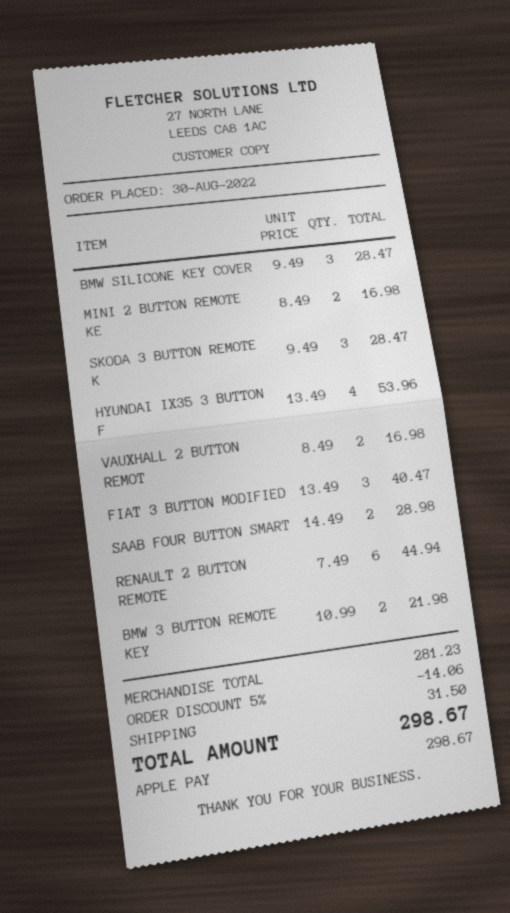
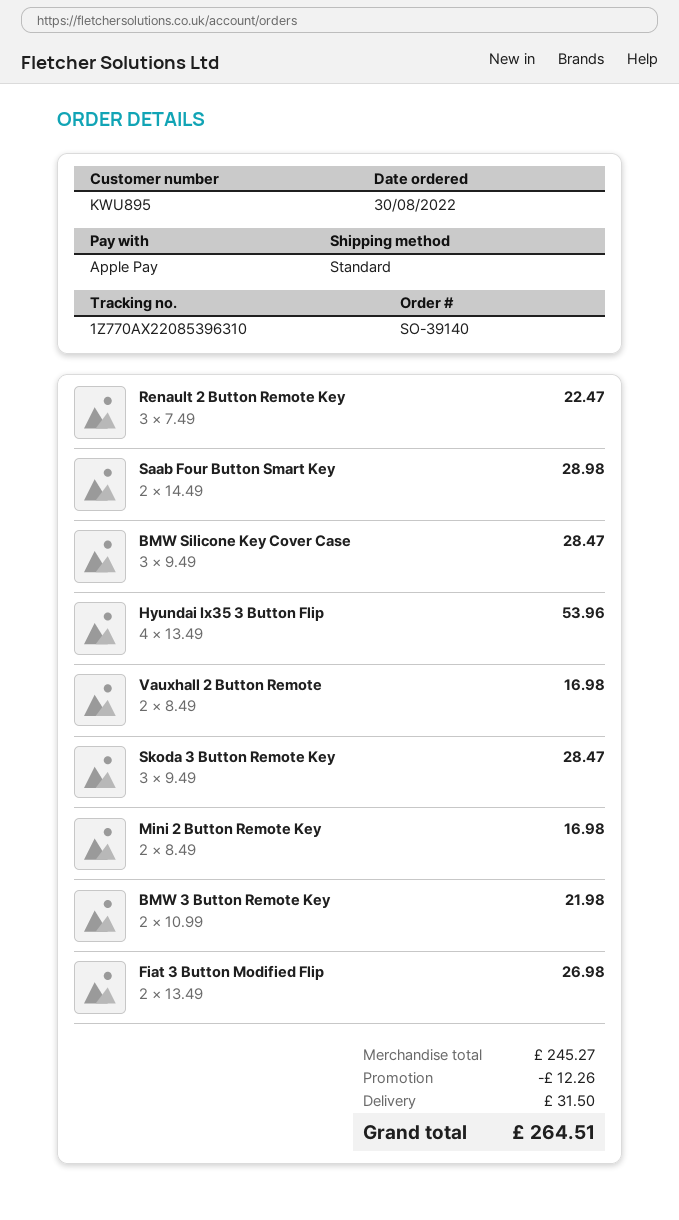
FIAT 3 BUTTON MODIFIED: 3 x 13.49 = 40.47 -> 2 x 13.49 = 26.98
RENAULT 2 BUTTON REMOTE: 6 x 7.49 = 44.94 -> 3 x 7.49 = 22.47
subtotal: 281.23 -> 245.27
discount: 14.06 -> 12.26
total: 298.67 -> 264.51

